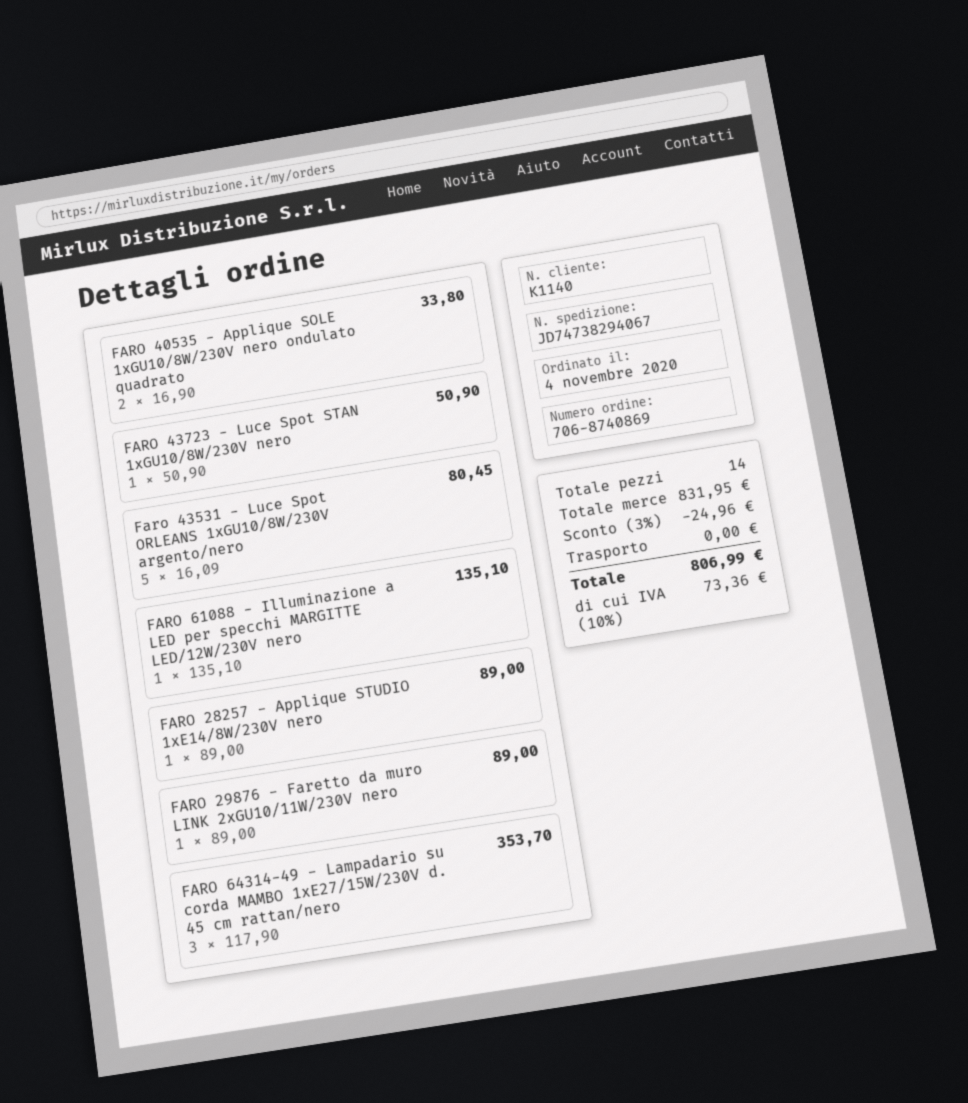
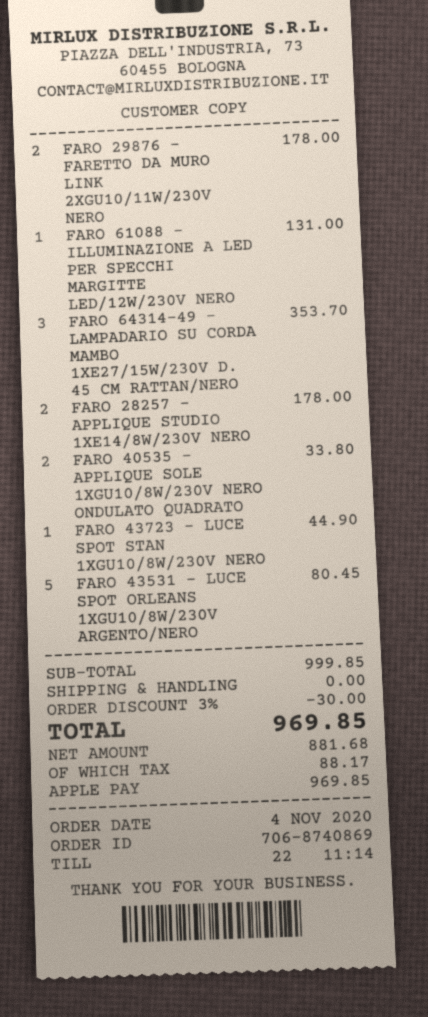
FARO 43723 - Luce Spot STAN 1xGU10/8W/230V nero: 1 for 50.90 -> 1 for 44.90
FARO 61088 - Illuminazione a LED per specchi MARGITTE LED/12W/230V nero: 1 for 135.10 -> 1 for 131.00
FARO 28257 - Applique STUDIO 1xE14/8W/230V nero: 1 for 89.00 -> 2 for 178.00
FARO 29876 - Faretto da muro LINK 2xGU10/11W/230V nero: 1 for 89.00 -> 2 for 178.00
subtotal: 831.95 -> 999.85
discount: 3% = 24.96 -> 3% = 30.00
tax: 73.36 -> 88.17
total: 806.99 -> 969.85

